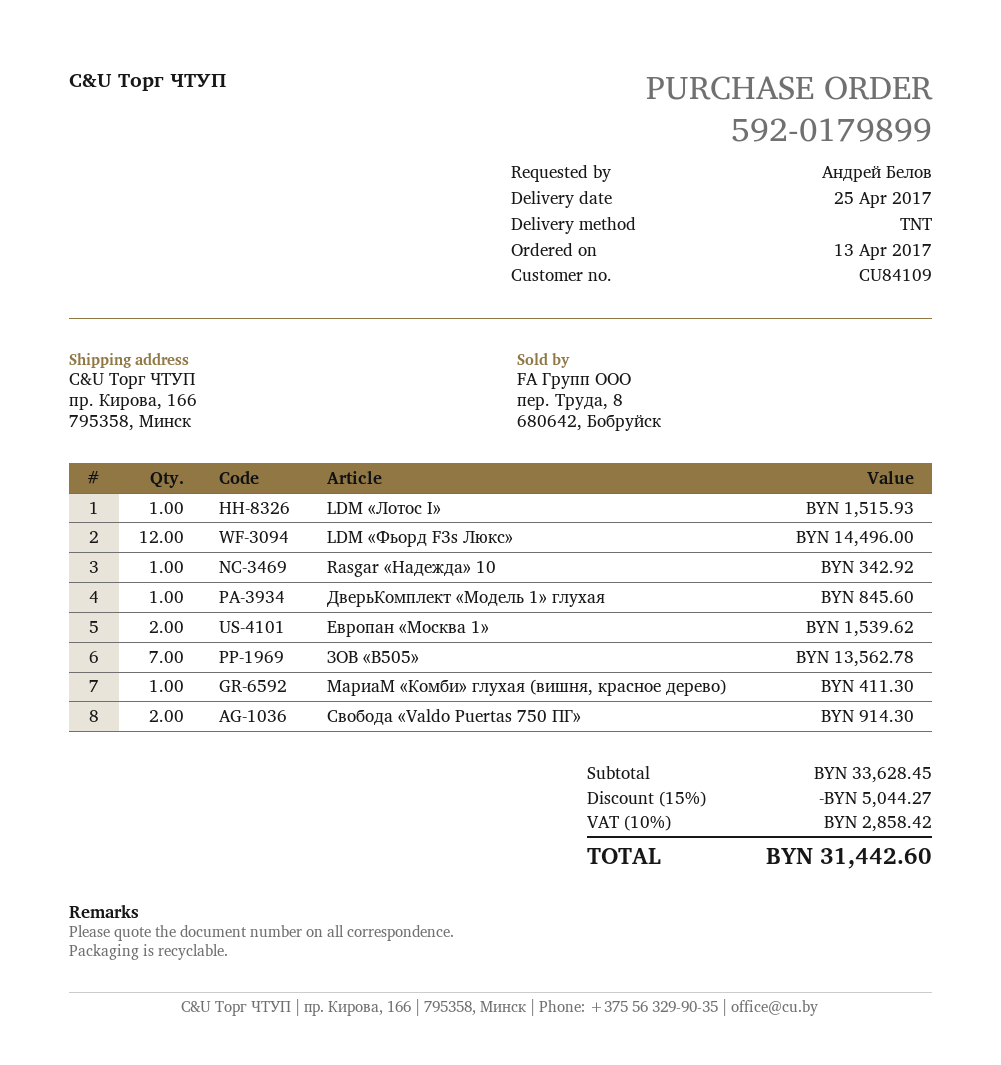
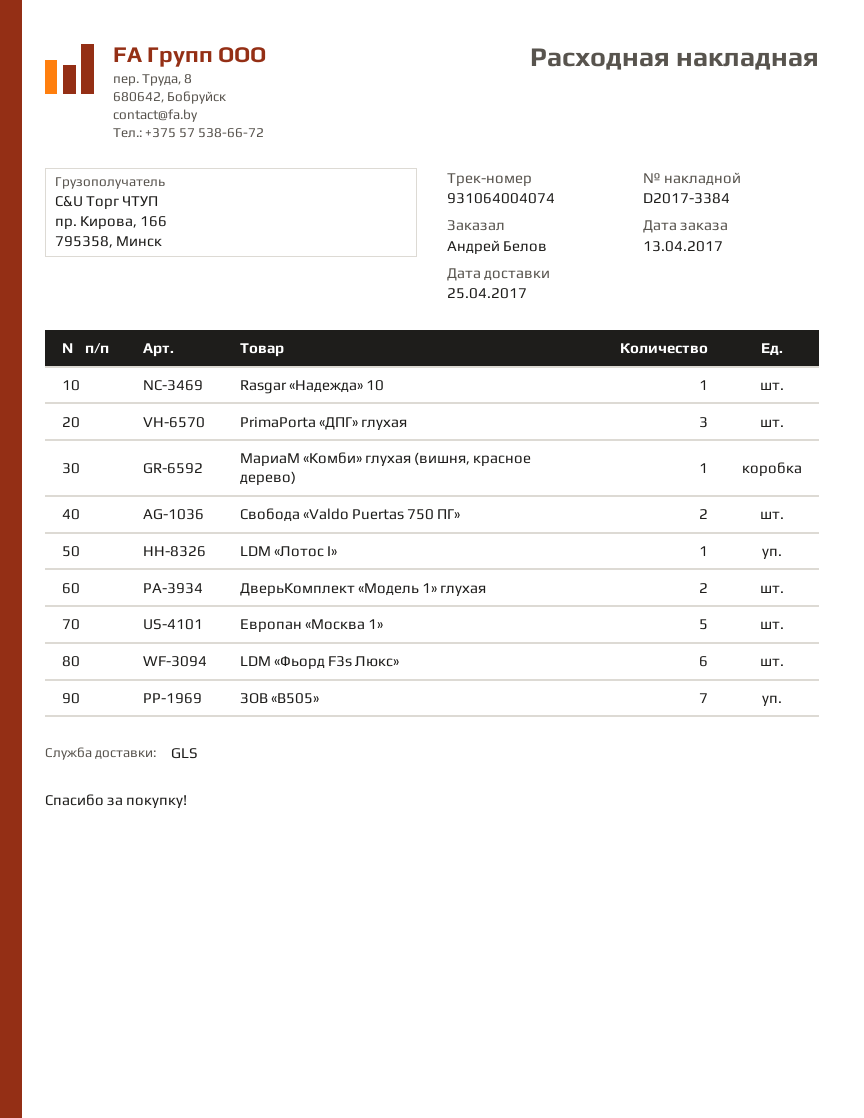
shipping method: TNT -> GLS
LDM «Фьорд F3s Люкс»: 12 -> 6
ДверьКомплект «Модель 1» глухая: 1 -> 2
Европан «Москва 1»: 2 -> 5
PrimaPorta «ДПГ» глухая: none -> 3

